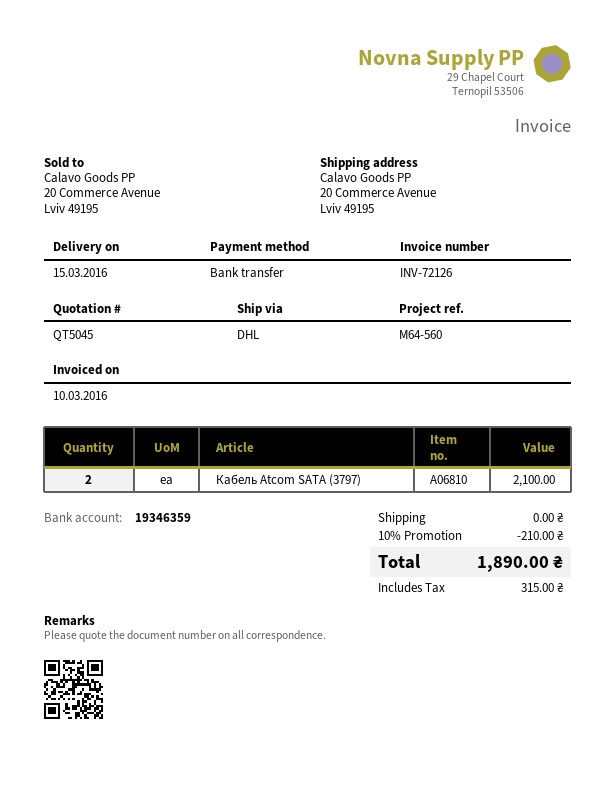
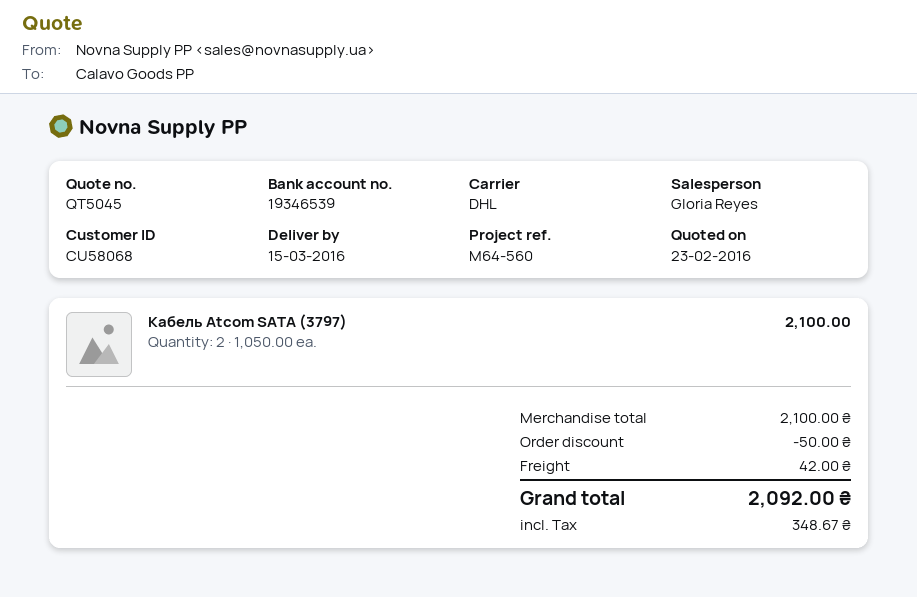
bank account: 19346359 -> 19346539
discount: 210.00 -> 50.00
shipping: 0.00 -> 42.00
tax: 315.00 -> 348.67
total: 1890.00 -> 2092.00

